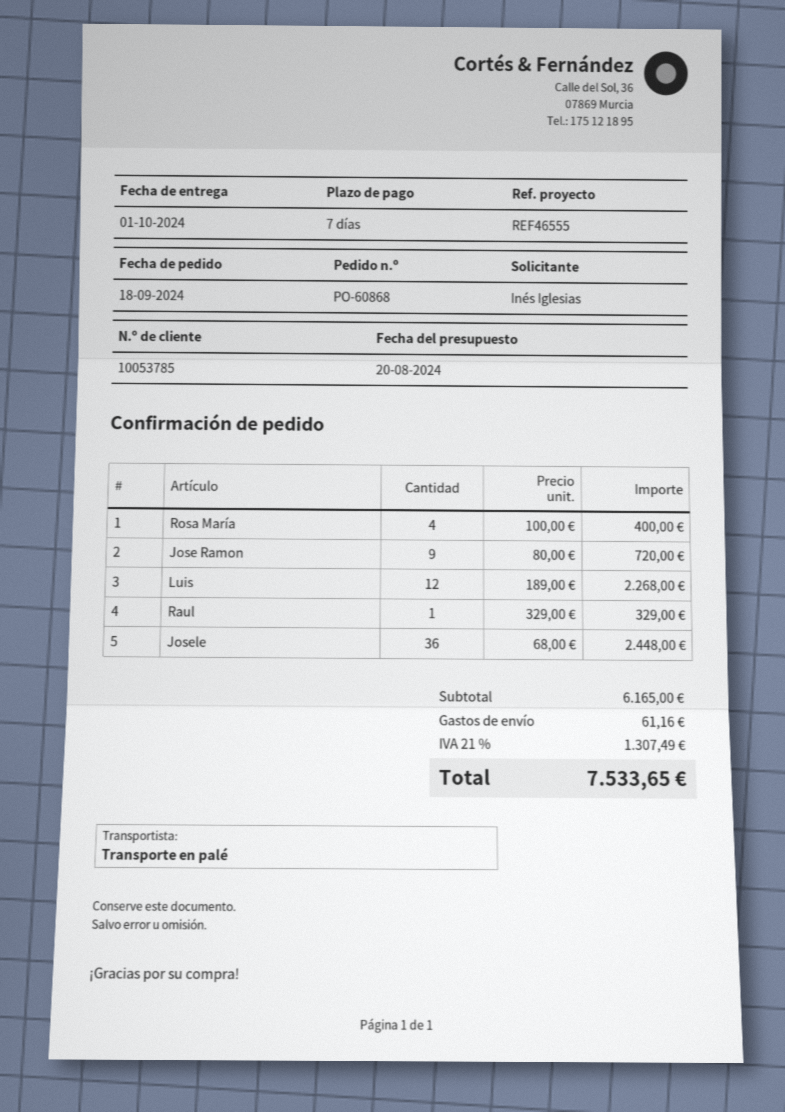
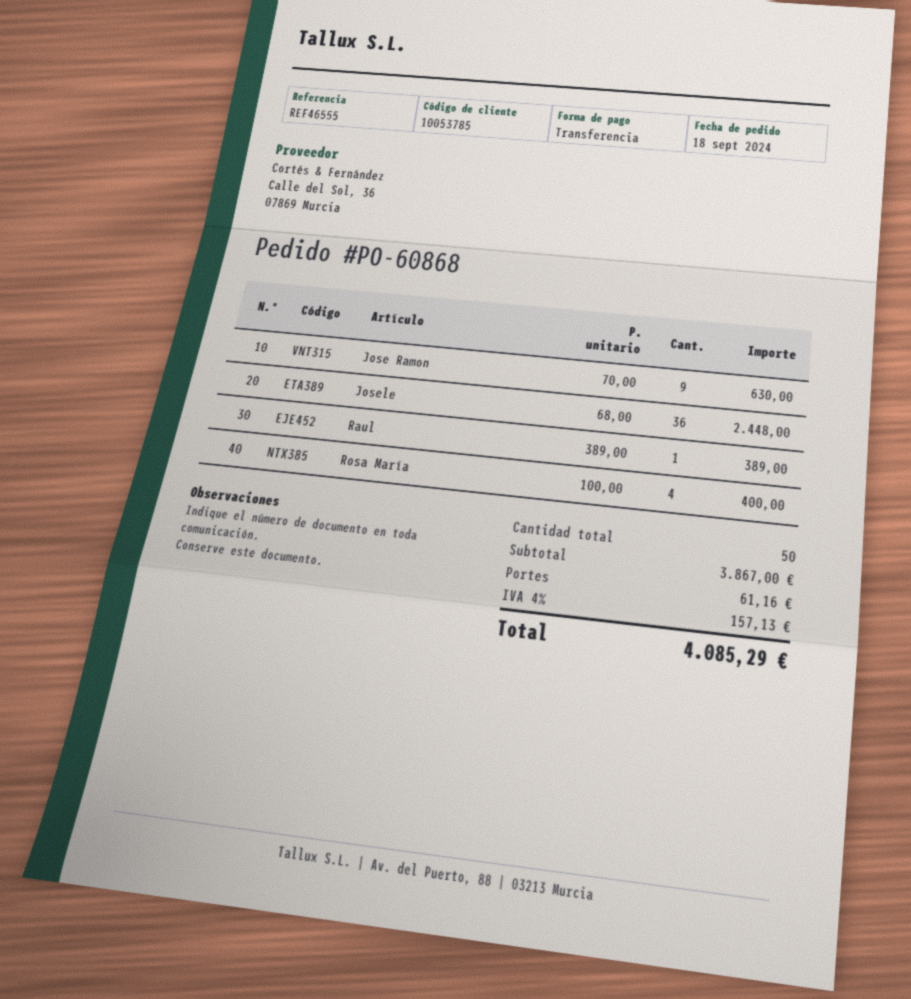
Jose Ramon: 9 x 80.00 = 720.00 -> 9 x 70.00 = 630.00
Luis: 12 x 189.00 = 2268.00 -> none
Raul: 1 x 329.00 = 329.00 -> 1 x 389.00 = 389.00
subtotal: 6165.00 -> 3867.00
tax: 21% = 1307.49 -> 4% = 157.13
total: 7533.65 -> 4085.29

